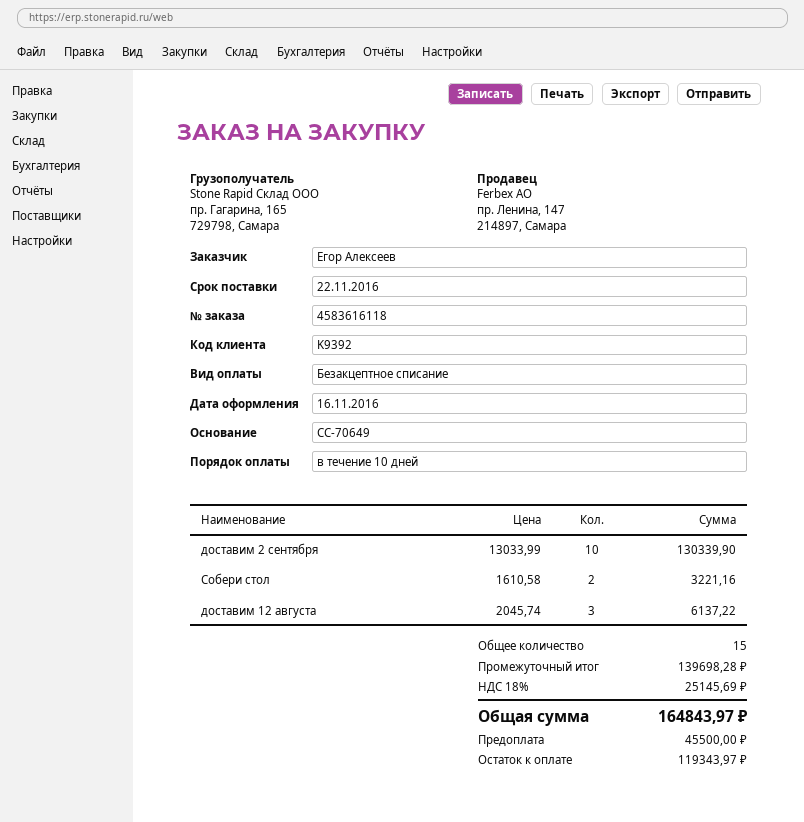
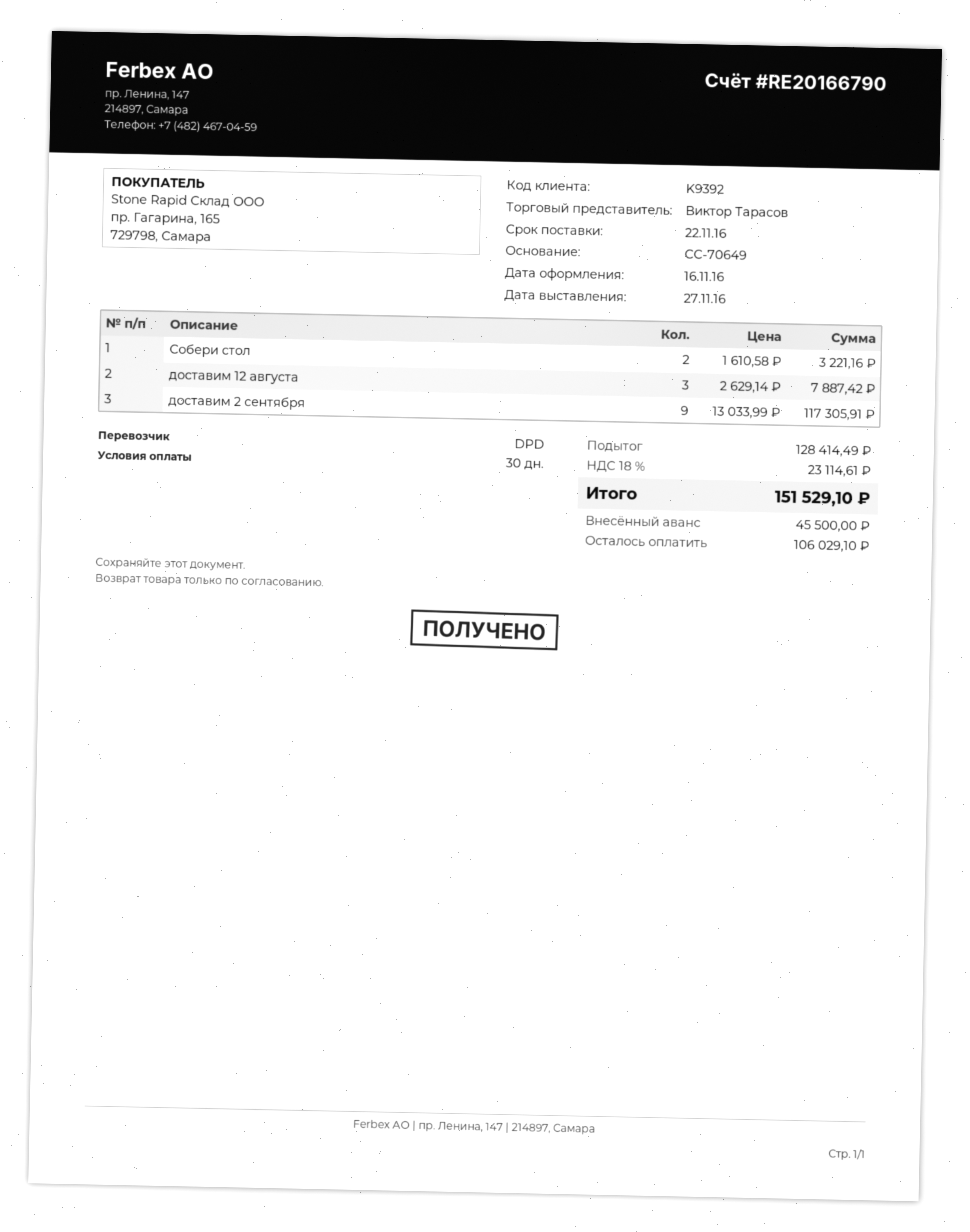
payment terms: 10 days -> 30 days
доставим 2 сентября: 10 x 13033.99 = 130339.90 -> 9 x 13033.99 = 117305.91
доставим 12 августа: 3 x 2045.74 = 6137.22 -> 3 x 2629.14 = 7887.42
subtotal: 139698.28 -> 128414.49
tax: 18% = 25145.69 -> 18% = 23114.61
total: 164843.97 -> 151529.10
balance: 119343.97 -> 106029.10

